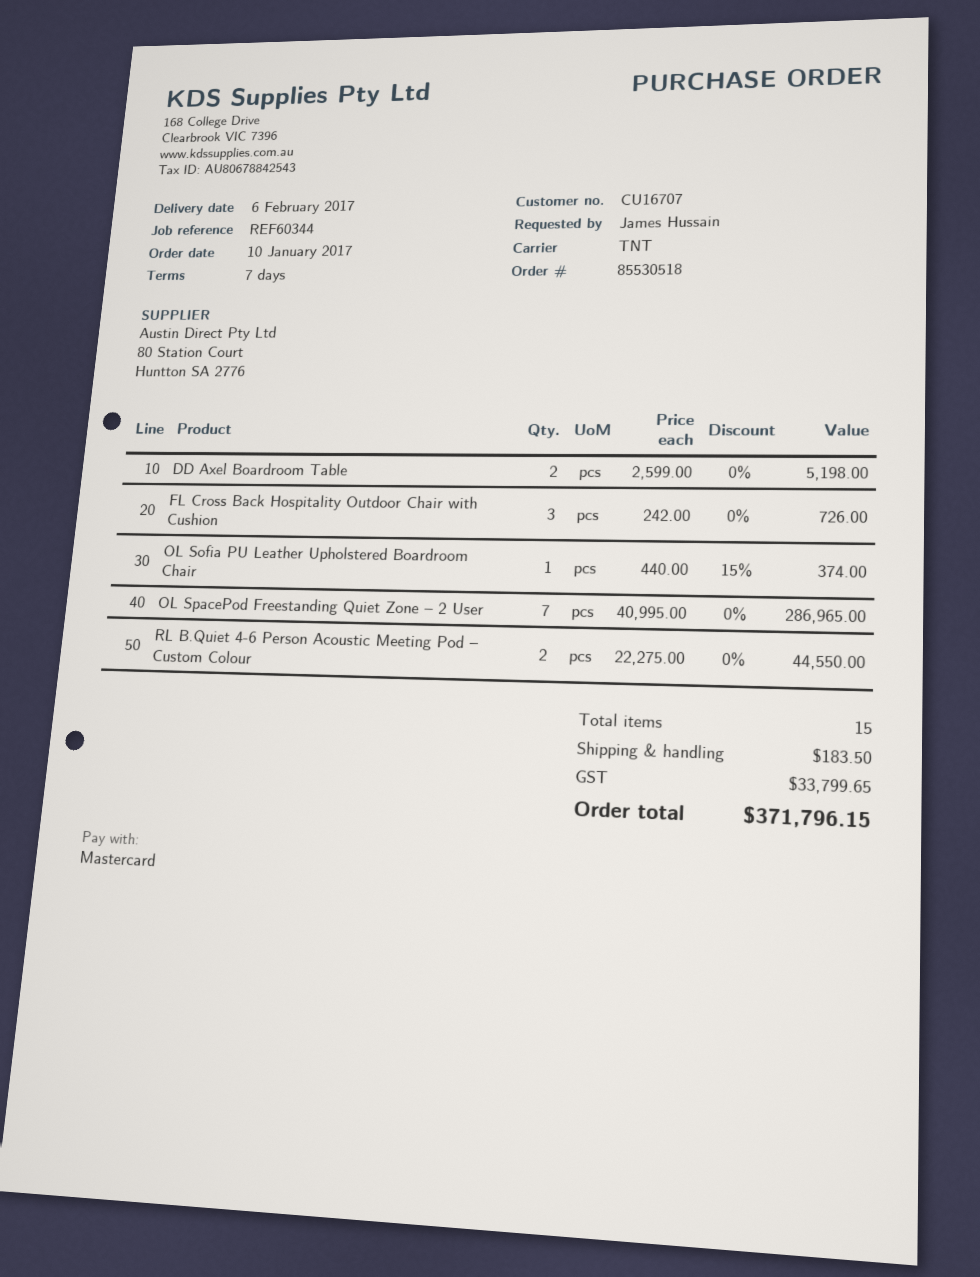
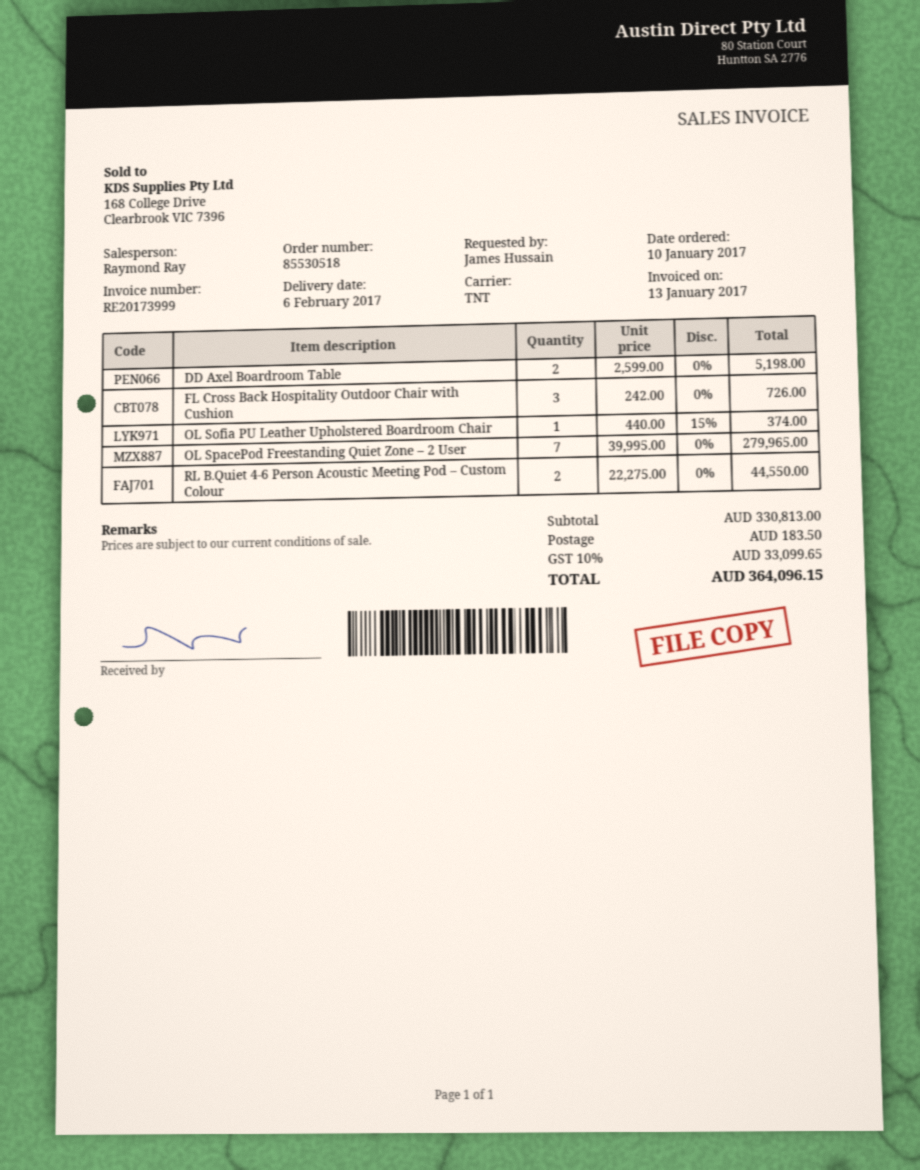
OL SpacePod Freestanding Quiet Zone – 2 User: 7 x 40995.00 = 286965.00 -> 7 x 39995.00 = 279965.00
tax: 33799.65 -> 33099.65
total: 371796.15 -> 364096.15

